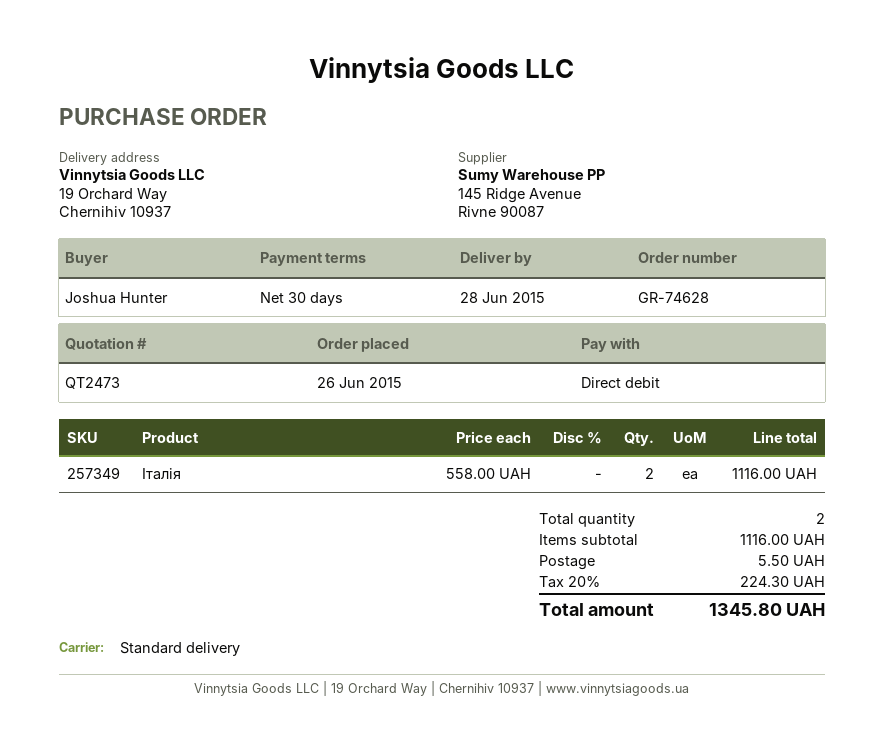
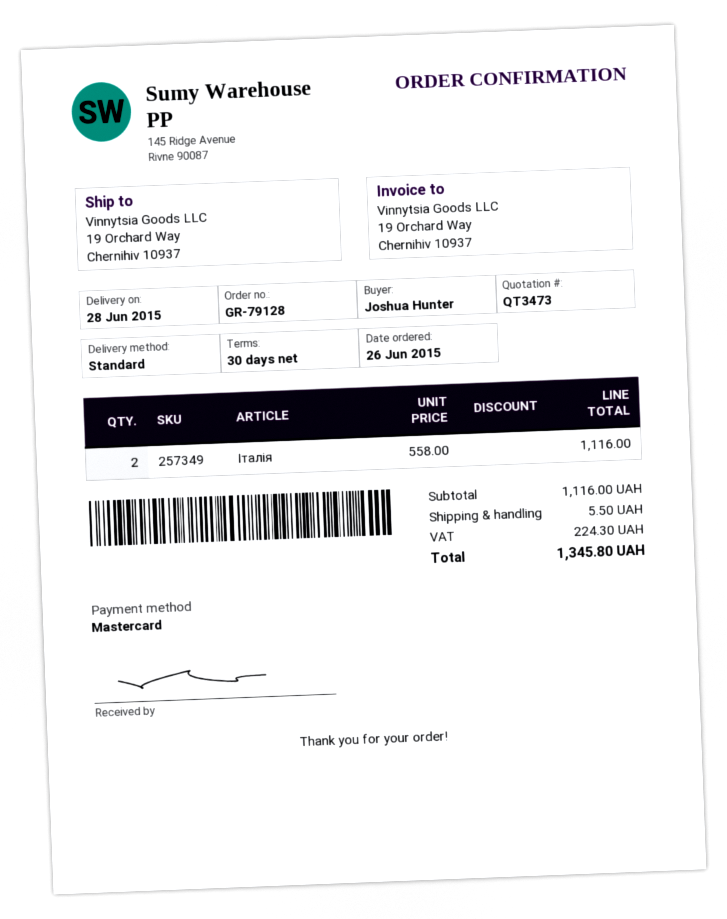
quote number: QT2473 -> QT3473
order number: GR-74628 -> GR-79128
payment method: direct debit -> Mastercard

